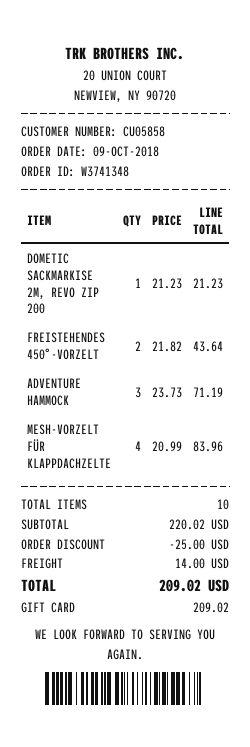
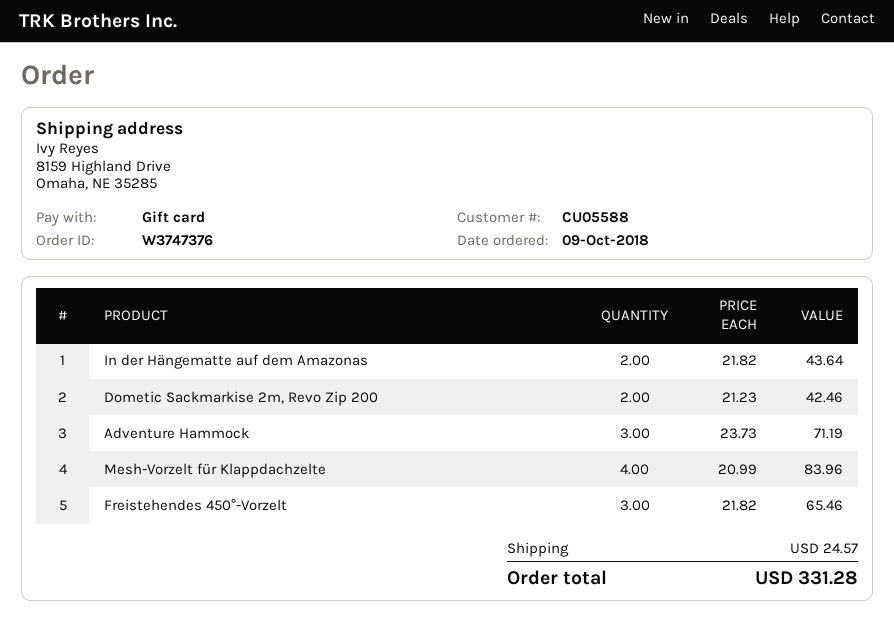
order number: W3741348 -> W3747376
customer number: CU05858 -> CU05588
DOMETIC SACKMARKISE 2M, REVO ZIP 200: 1 x 21.23 = 21.23 -> 2 x 21.23 = 42.46
FREISTEHENDES 450°-VORZELT: 2 x 21.82 = 43.64 -> 3 x 21.82 = 65.46
In der Hängematte auf dem Amazonas: none -> 2 x 21.82 = 43.64
discount: 25.00 -> none
shipping: 14.00 -> 24.57
total: 209.02 -> 331.28

